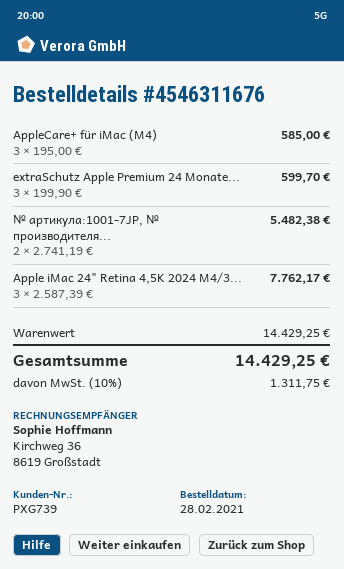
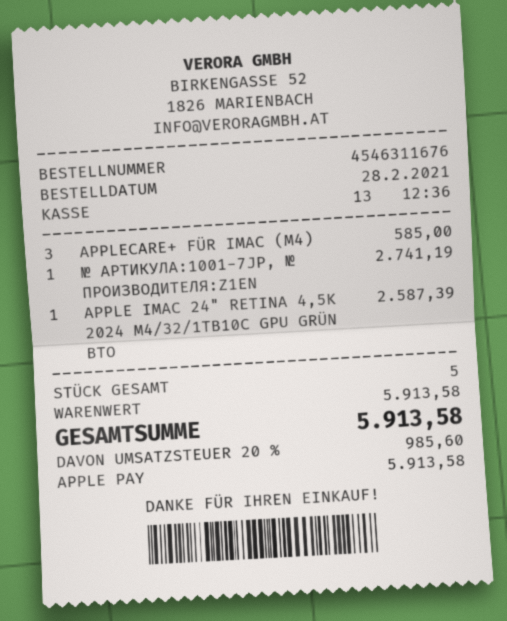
extraSchutz Apple Premium 24 Monate...: 3 for 599.70 -> none
№ артикула:1001-7JP, № производителя...: 2 for 5482.38 -> 1 for 2741.19
Apple iMac 24" Retina 4,5K 2024 M4/3...: 3 for 7762.17 -> 1 for 2587.39
subtotal: 14429.25 -> 5913.58
tax: 10% = 1311.75 -> 20% = 985.60
total: 14429.25 -> 5913.58

